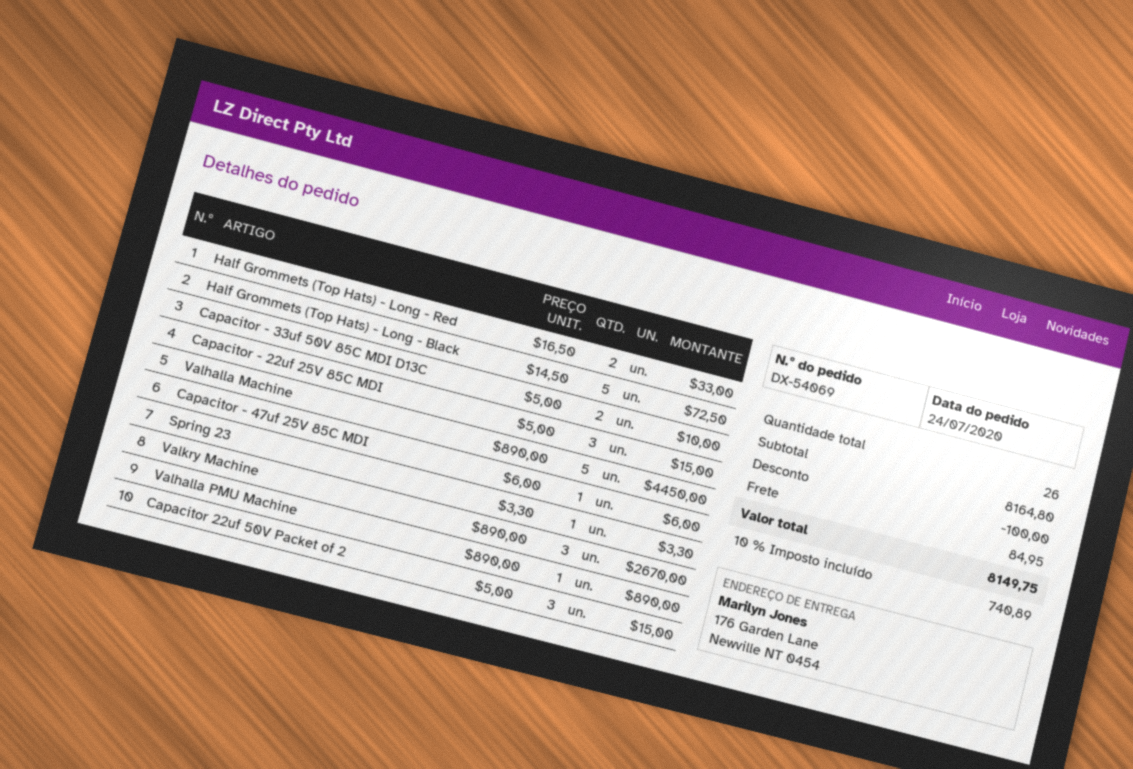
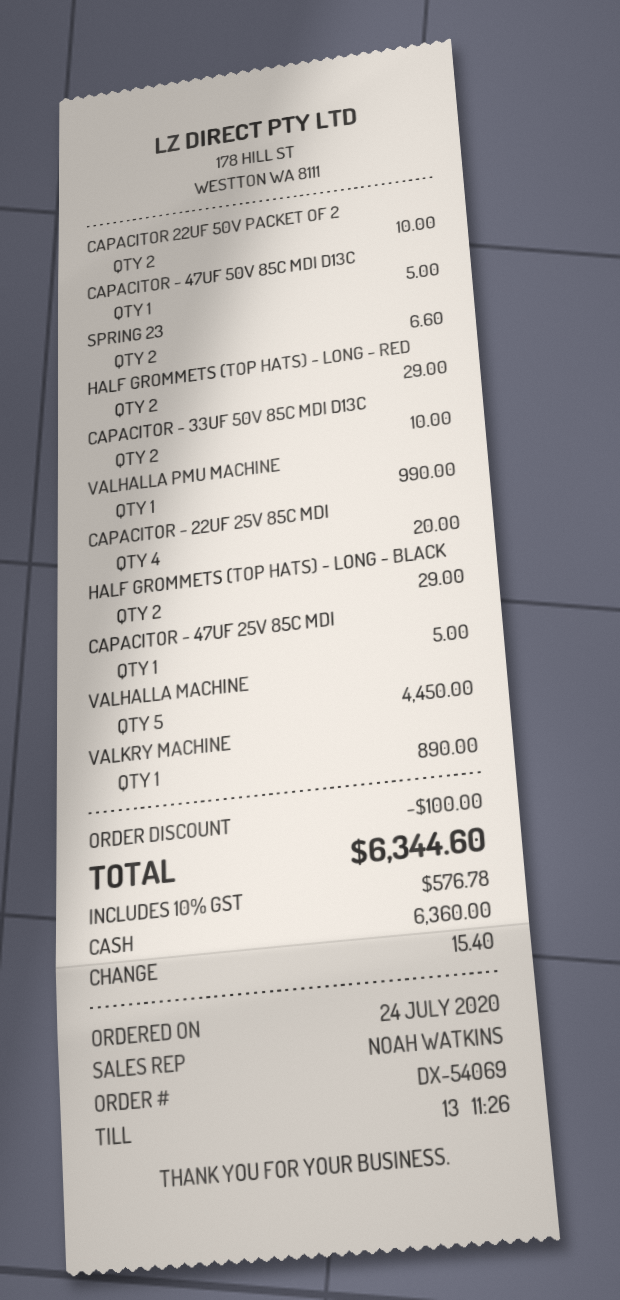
Half Grommets (Top Hats) - Long - Red: 2 for 33.00 -> 2 for 29.00
Half Grommets (Top Hats) - Long - Black: 5 for 72.50 -> 2 for 29.00
Capacitor - 22uf 25V 85C MDI: 3 for 15.00 -> 4 for 20.00
Capacitor - 47uf 25V 85C MDI: 1 for 6.00 -> 1 for 5.00
Spring 23: 1 for 3.30 -> 2 for 6.60
Valkry Machine: 3 for 2670.00 -> 1 for 890.00
Valhalla PMU Machine: 1 for 890.00 -> 1 for 990.00
Capacitor 22uf 50V Packet of 2: 3 for 15.00 -> 2 for 10.00
CAPACITOR - 47UF 50V 85C MDI D13C: none -> 1 for 5.00
shipping: 84.95 -> none
tax: 10% = 740.89 -> 10% = 576.78
total: 8149.75 -> 6344.60

